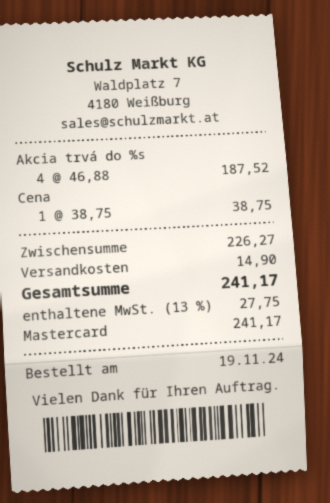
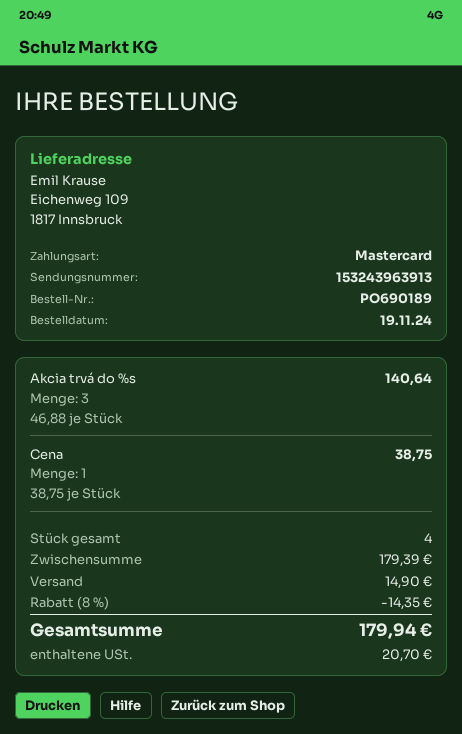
Akcia trvá do %s: 4 x 46.88 = 187.52 -> 3 x 46.88 = 140.64
subtotal: 226.27 -> 179.39
discount: none -> 8% = 14.35
tax: 27.75 -> 20.70
total: 241.17 -> 179.94

